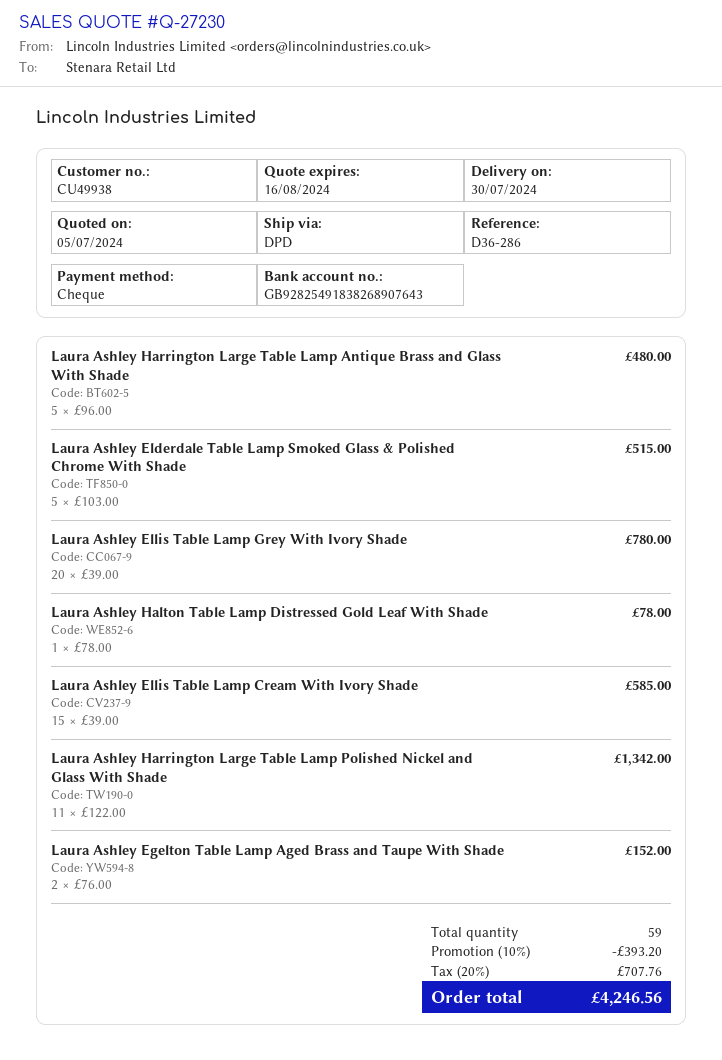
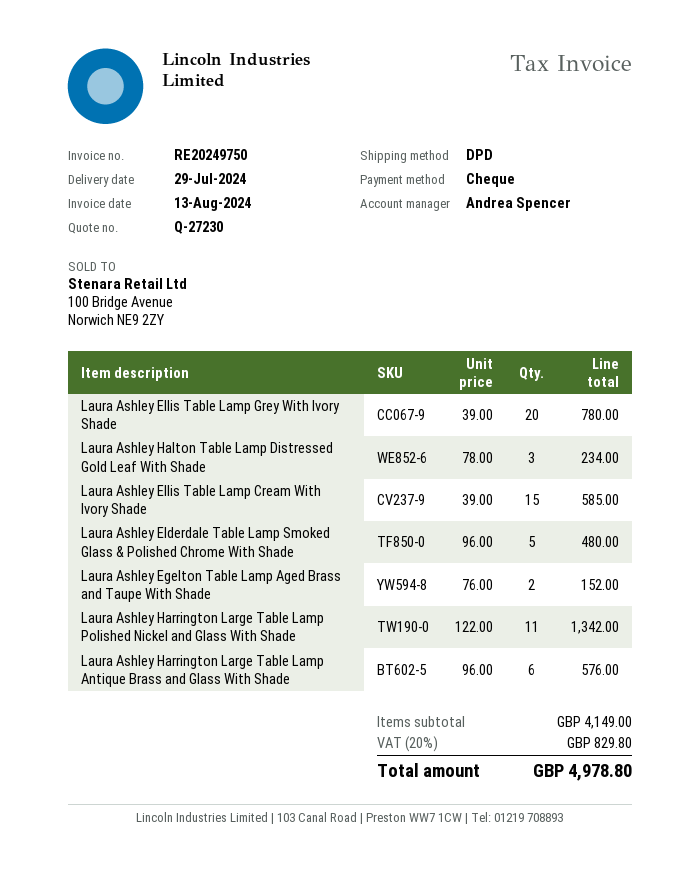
delivery date: 2024-07-30 -> 2024-07-29
Laura Ashley Harrington Large Table Lamp Antique Brass and Glass With Shade: 5 x 96.00 = 480.00 -> 6 x 96.00 = 576.00
Laura Ashley Elderdale Table Lamp Smoked Glass & Polished Chrome With Shade: 5 x 103.00 = 515.00 -> 5 x 96.00 = 480.00
Laura Ashley Halton Table Lamp Distressed Gold Leaf With Shade: 1 x 78.00 = 78.00 -> 3 x 78.00 = 234.00
discount: 10% = 393.20 -> none
tax: 20% = 707.76 -> 20% = 829.80
total: 4246.56 -> 4978.80

